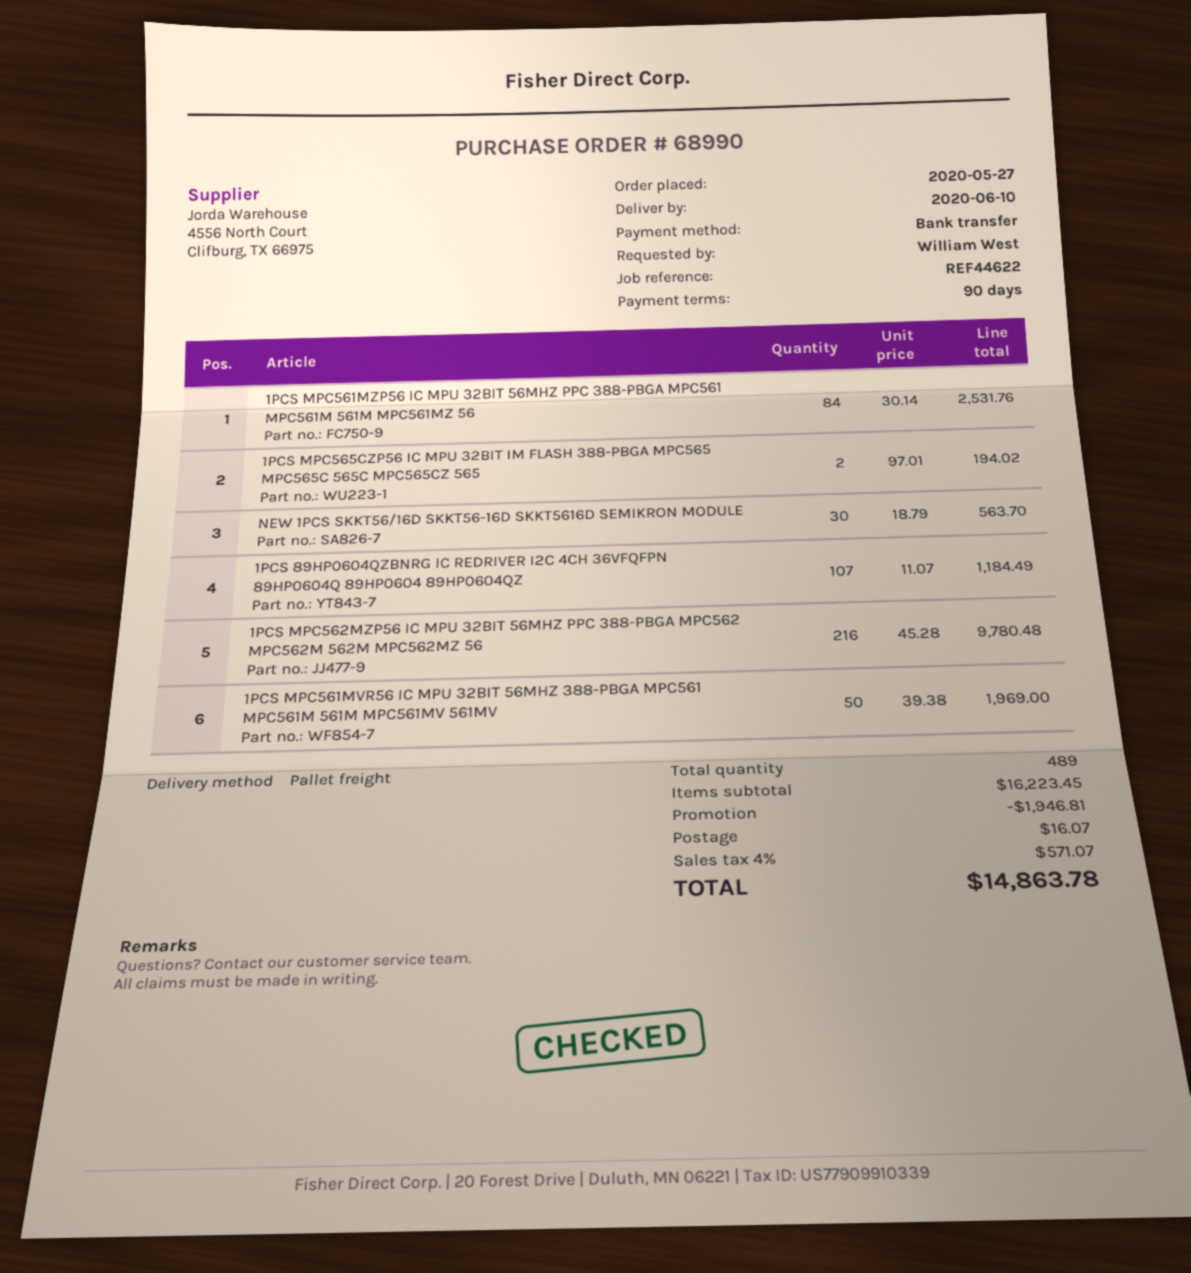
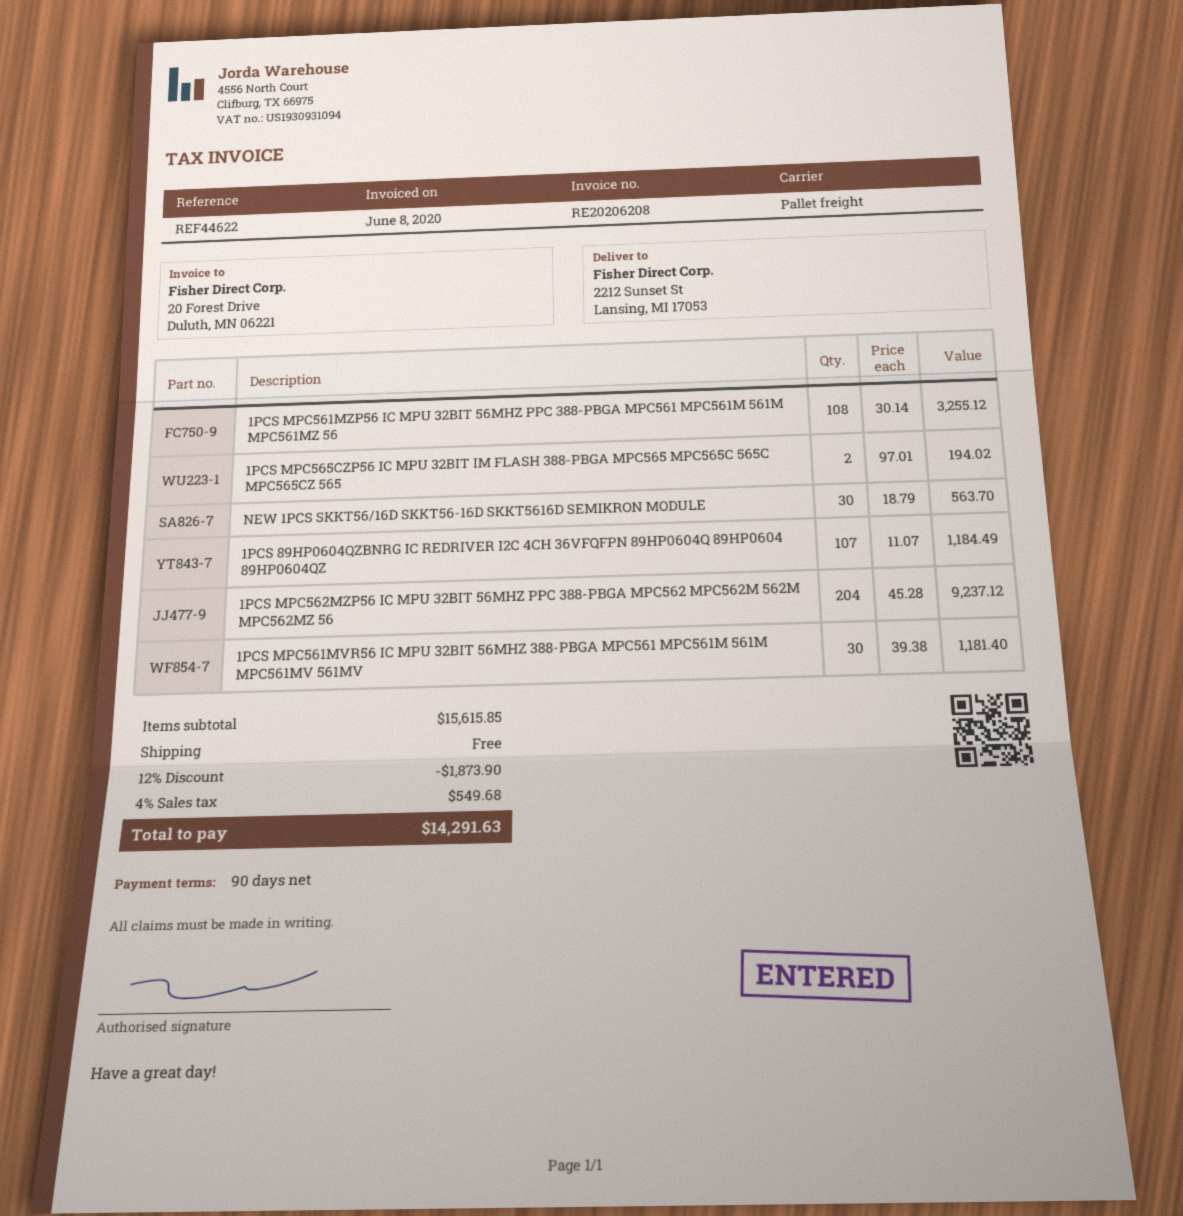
1PCS MPC561MZP56 IC MPU 32BIT 56MHZ PPC 388-PBGA MPC561 MPC561M 561M MPC561MZ 56: 84 x 30.14 = 2531.76 -> 108 x 30.14 = 3255.12
1PCS MPC562MZP56 IC MPU 32BIT 56MHZ PPC 388-PBGA MPC562 MPC562M 562M MPC562MZ 56: 216 x 45.28 = 9780.48 -> 204 x 45.28 = 9237.12
1PCS MPC561MVR56 IC MPU 32BIT 56MHZ 388-PBGA MPC561 MPC561M 561M MPC561MV 561MV: 50 x 39.38 = 1969.00 -> 30 x 39.38 = 1181.40
subtotal: 16223.45 -> 15615.85
discount: 1946.81 -> 1873.90
shipping: 16.07 -> 0.00
tax: 4% = 571.07 -> 4% = 549.68
total: 14863.78 -> 14291.63

